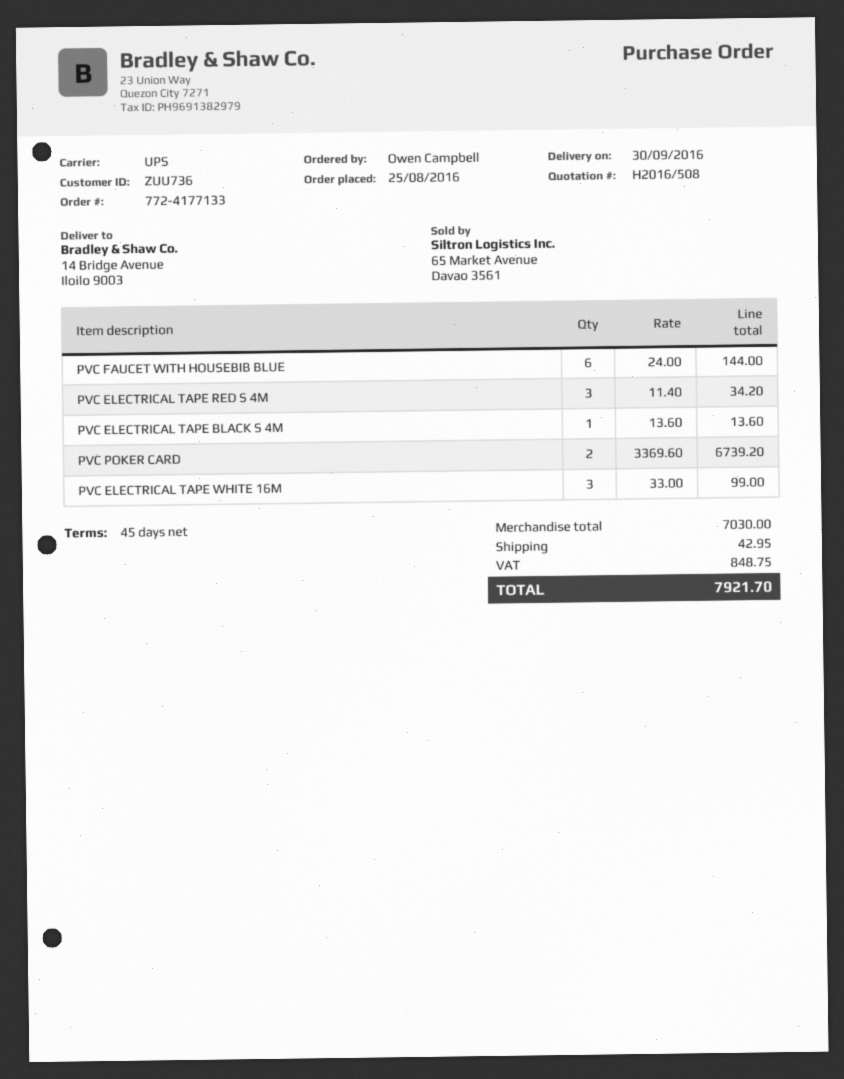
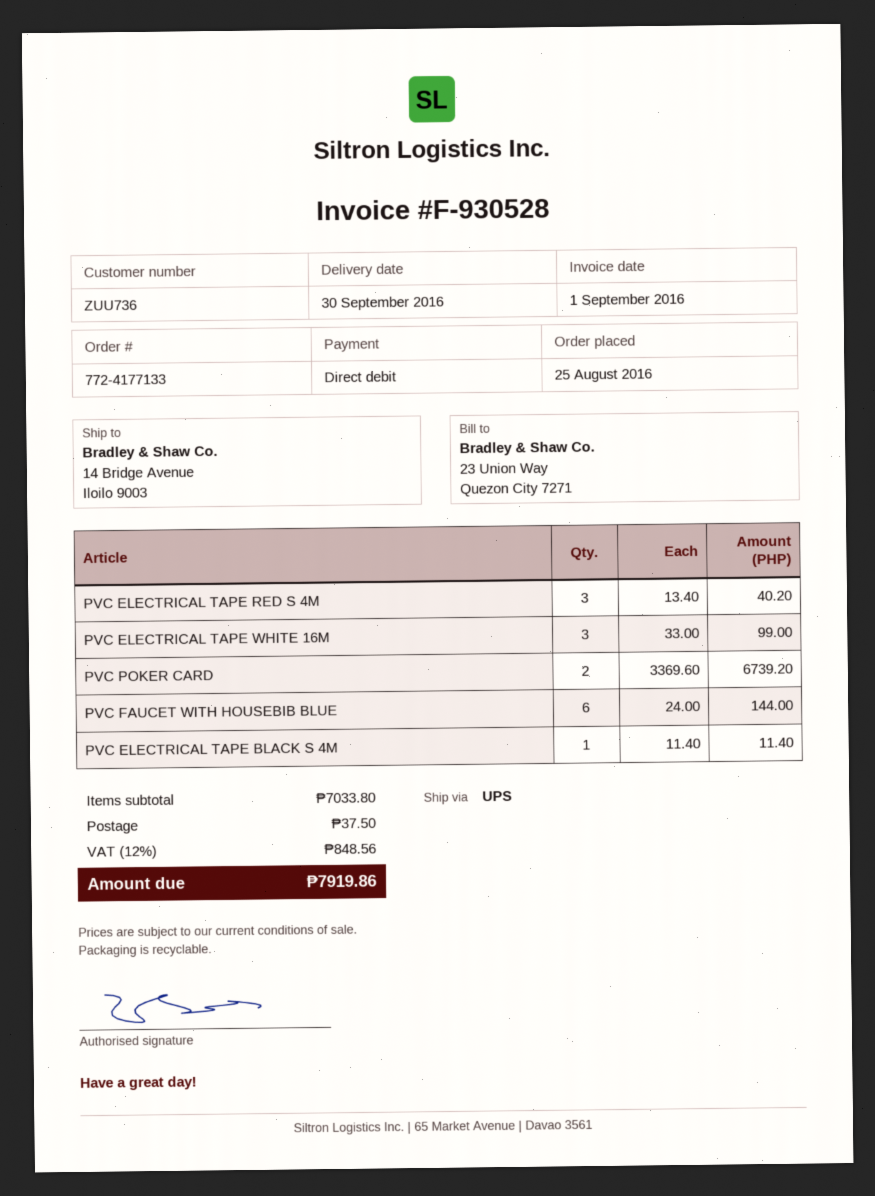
PVC ELECTRICAL TAPE RED S 4M: 3 x 11.40 = 34.20 -> 3 x 13.40 = 40.20
PVC ELECTRICAL TAPE BLACK S 4M: 1 x 13.60 = 13.60 -> 1 x 11.40 = 11.40
subtotal: 7030.00 -> 7033.80
shipping: 42.95 -> 37.50
tax: 848.75 -> 848.56
total: 7921.70 -> 7919.86

